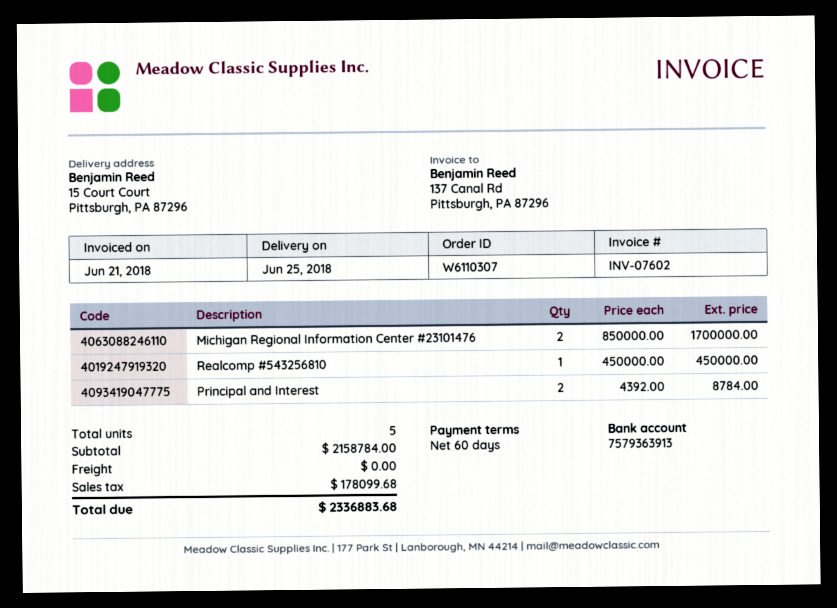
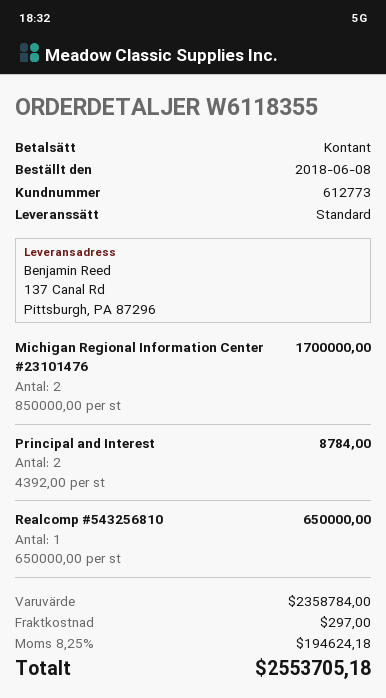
order number: W6110307 -> W6118355
ship to: 15 Court Court, Pittsburgh, PA 87296 -> 137 Canal Rd, Pittsburgh, PA 87296
Realcomp #543256810: 1 x 450000.00 = 450000.00 -> 1 x 650000.00 = 650000.00
subtotal: 2158784.00 -> 2358784.00
shipping: 0.00 -> 297.00
tax: 178099.68 -> 194624.18
total: 2336883.68 -> 2553705.18

